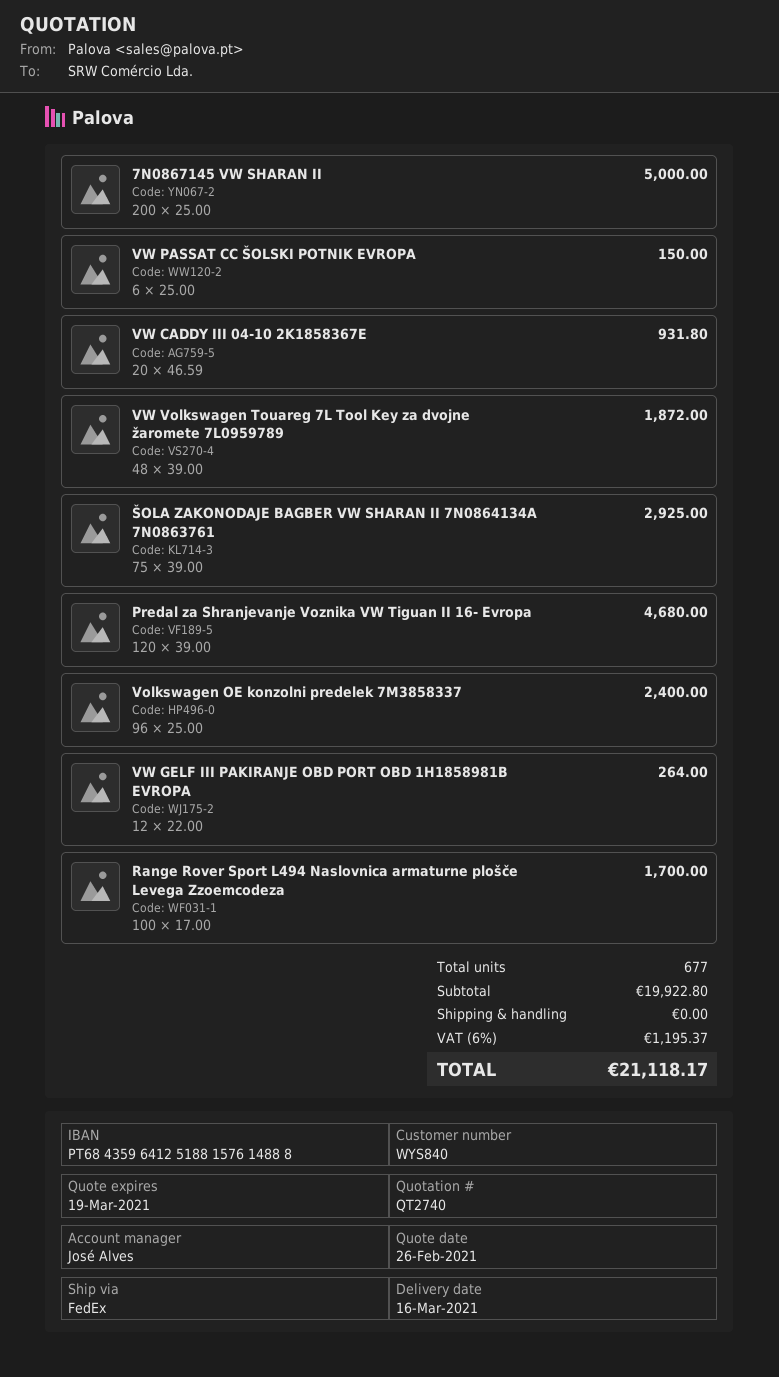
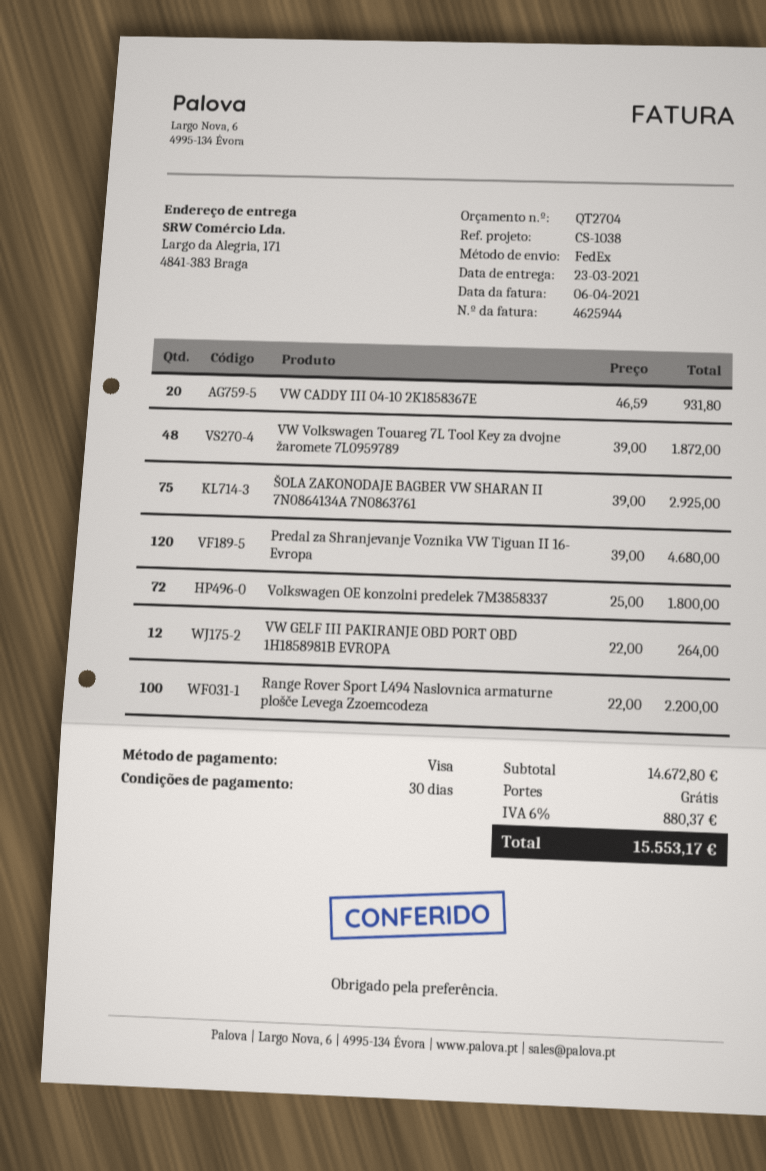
quote number: QT2740 -> QT2704
delivery date: 2021-03-16 -> 2021-03-23
7N0867145 VW SHARAN II: 200 x 25.00 = 5000.00 -> none
VW PASSAT CC ŠOLSKI POTNIK EVROPA: 6 x 25.00 = 150.00 -> none
Volkswagen OE konzolni predelek 7M3858337: 96 x 25.00 = 2400.00 -> 72 x 25.00 = 1800.00
Range Rover Sport L494 Naslovnica armaturne plošče Levega Zzoemcodeza: 100 x 17.00 = 1700.00 -> 100 x 22.00 = 2200.00
subtotal: 19922.80 -> 14672.80
tax: 6% = 1195.37 -> 6% = 880.37
total: 21118.17 -> 15553.17

